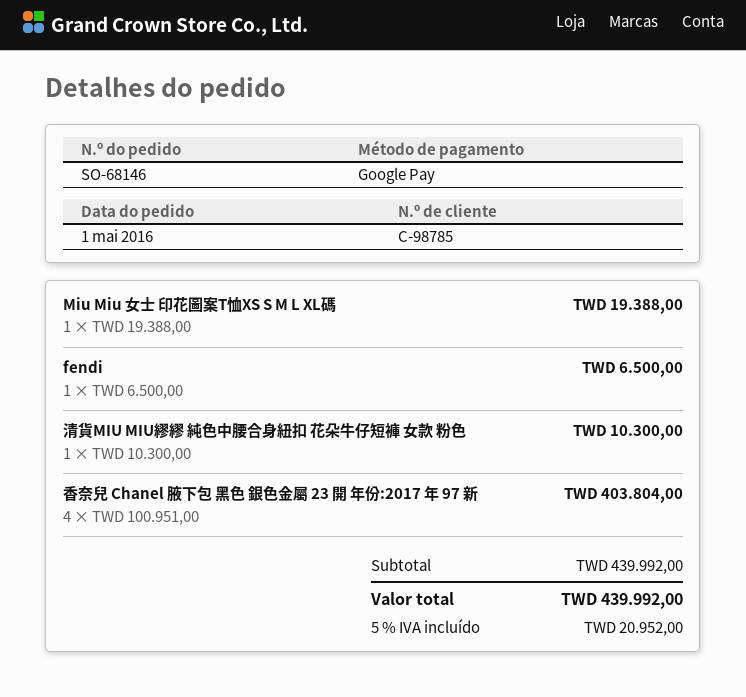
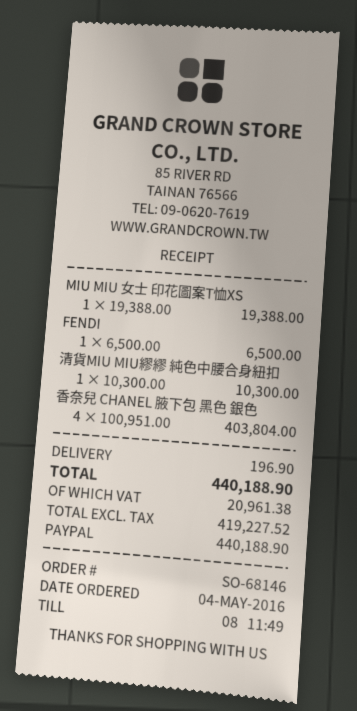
order date: 2016-05-01 -> 2016-05-04
payment method: Google Pay -> PayPal
shipping: none -> 196.90
tax: 20952.00 -> 20961.38
total: 439992.00 -> 440188.90

